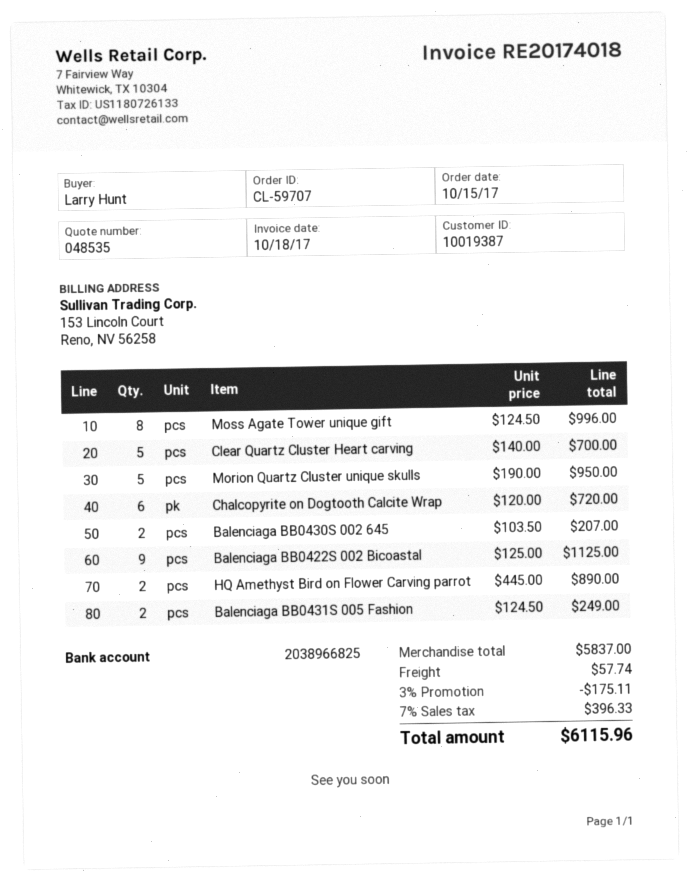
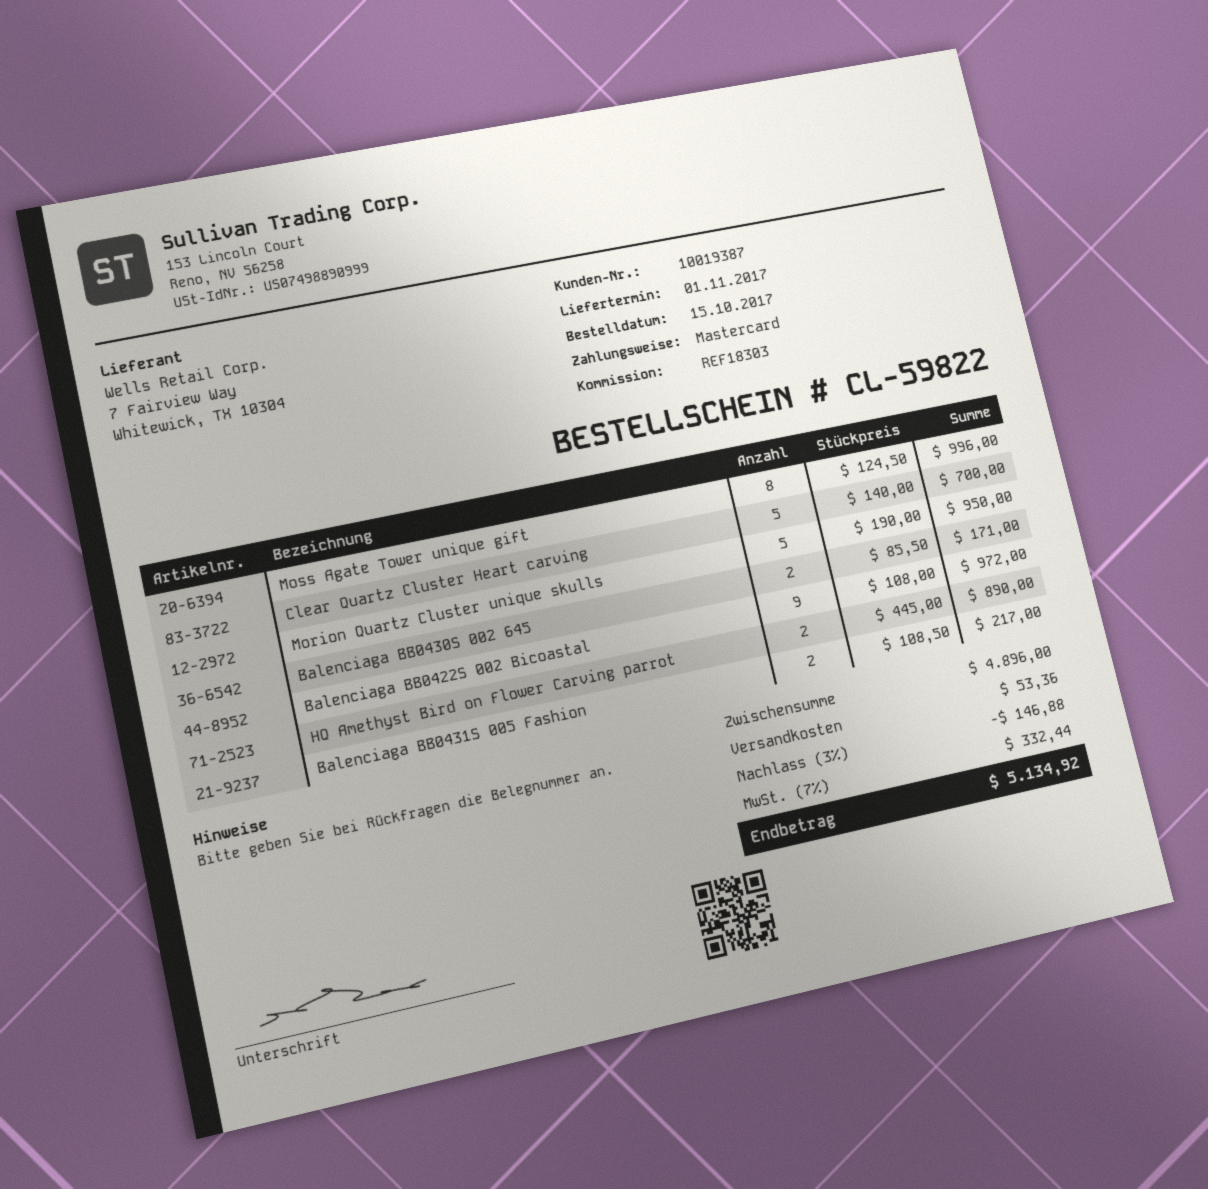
order number: CL-59707 -> CL-59822
Chalcopyrite on Dogtooth Calcite Wrap: 6 x 120.00 = 720.00 -> none
Balenciaga BB0430S 002 645: 2 x 103.50 = 207.00 -> 2 x 85.50 = 171.00
Balenciaga BB0422S 002 Bicoastal: 9 x 125.00 = 1125.00 -> 9 x 108.00 = 972.00
Balenciaga BB0431S 005 Fashion: 2 x 124.50 = 249.00 -> 2 x 108.50 = 217.00
subtotal: 5837.00 -> 4896.00
discount: 3% = 175.11 -> 3% = 146.88
shipping: 57.74 -> 53.36
tax: 7% = 396.33 -> 7% = 332.44
total: 6115.96 -> 5134.92

